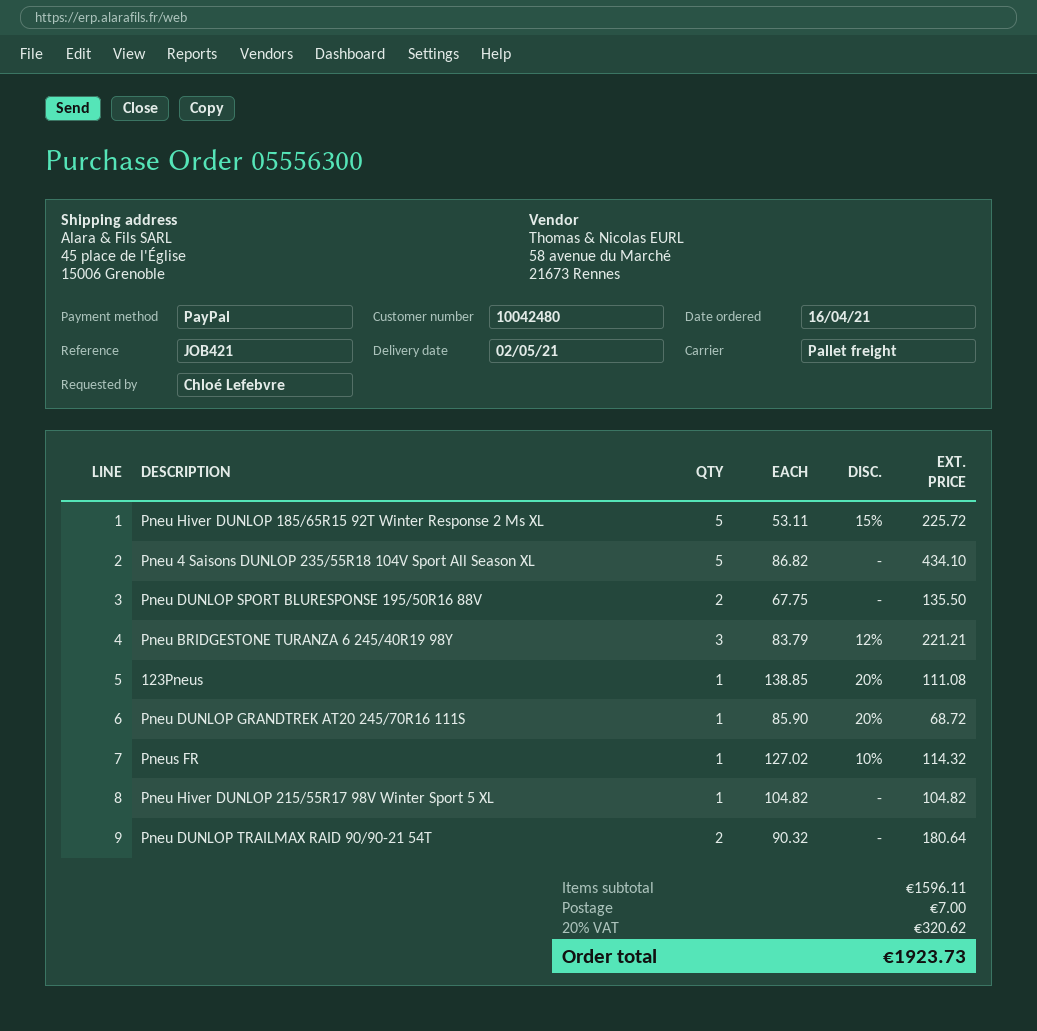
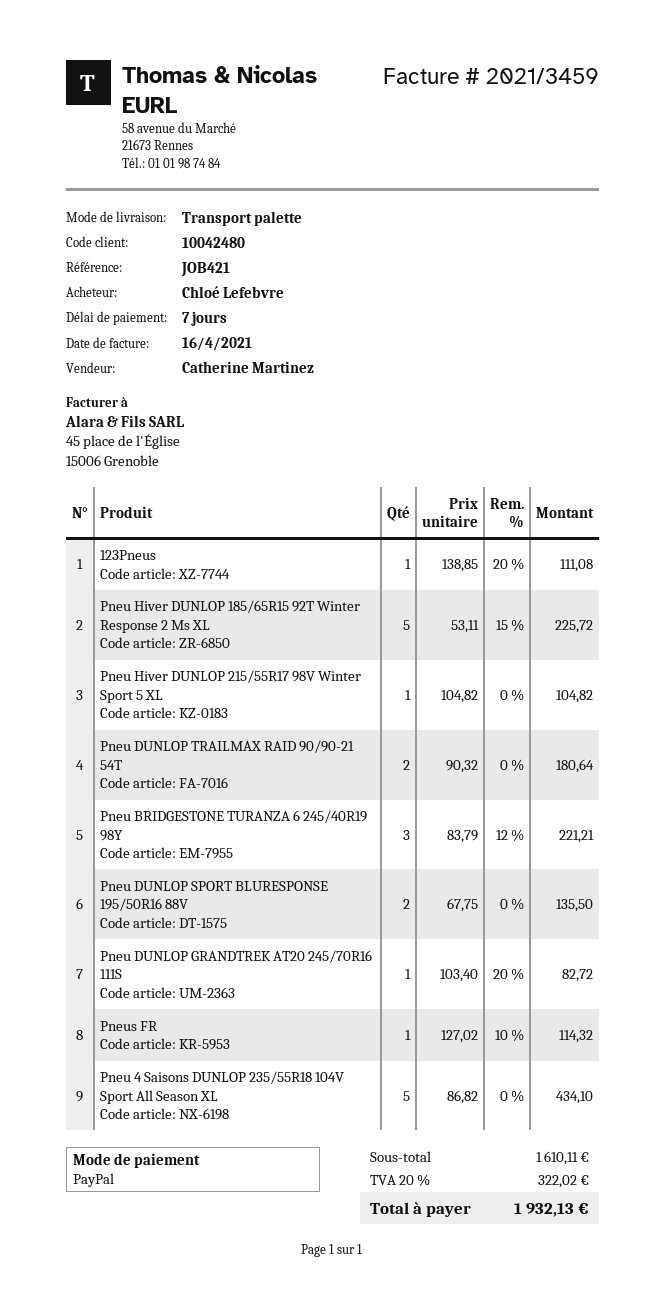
Pneu DUNLOP GRANDTREK AT20 245/70R16 111S: 1 x 85.90 - 20% = 68.72 -> 1 x 103.40 - 20% = 82.72
subtotal: 1596.11 -> 1610.11
shipping: 7.00 -> none
tax: 20% = 320.62 -> 20% = 322.02
total: 1923.73 -> 1932.13

